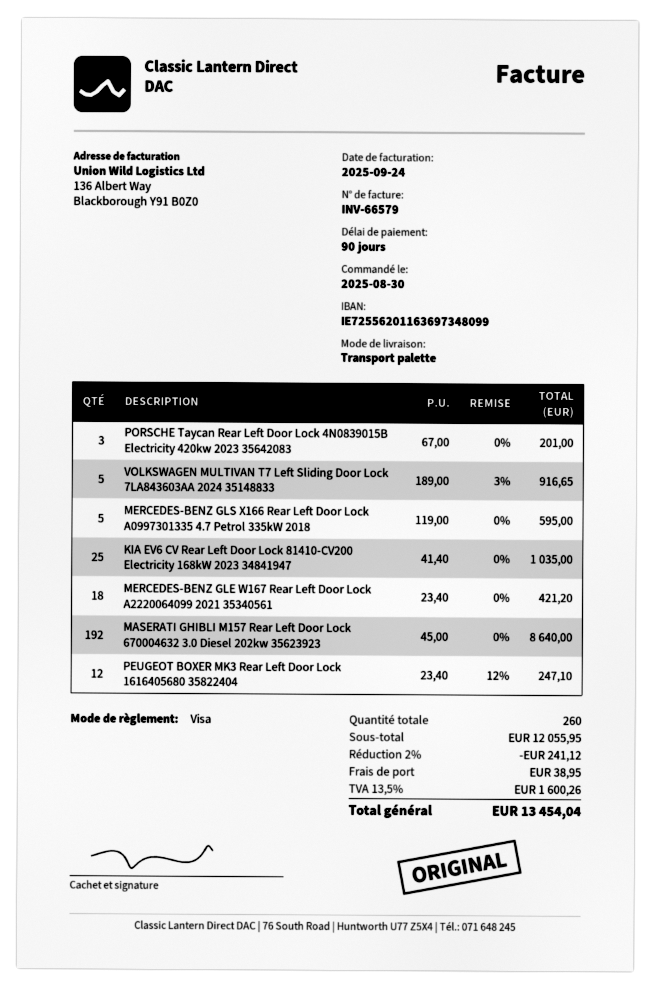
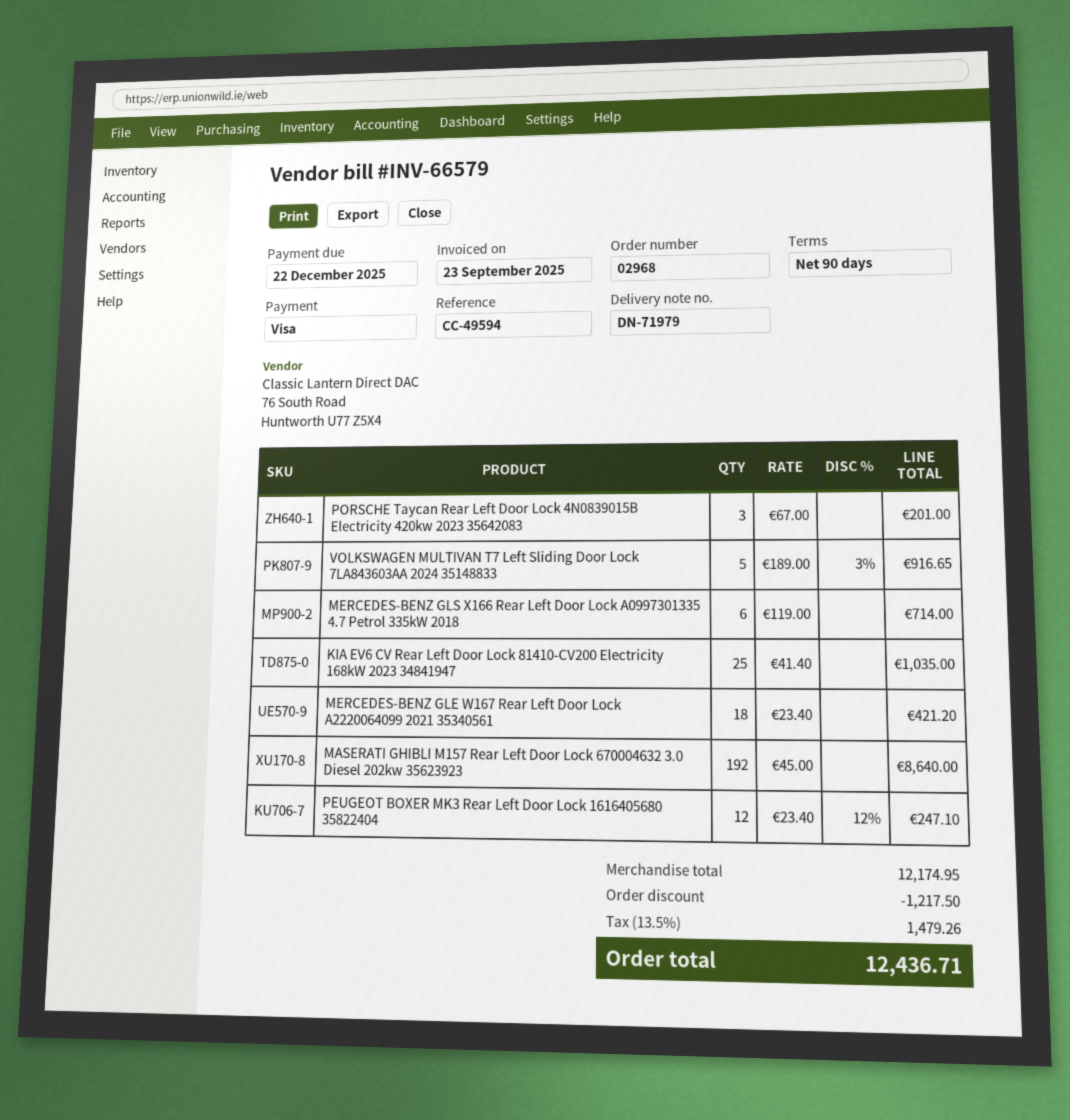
invoice date: 2025-09-24 -> 2025-09-23
MERCEDES-BENZ GLS X166 Rear Left Door Lock A0997301335 4.7 Petrol 335kW 2018: 5 x 119.00 = 595.00 -> 6 x 119.00 = 714.00
subtotal: 12055.95 -> 12174.95
discount: 241.12 -> 1217.50
shipping: 38.95 -> none
tax: 13.5% = 1600.26 -> 13.5% = 1479.26
total: 13454.04 -> 12436.71

